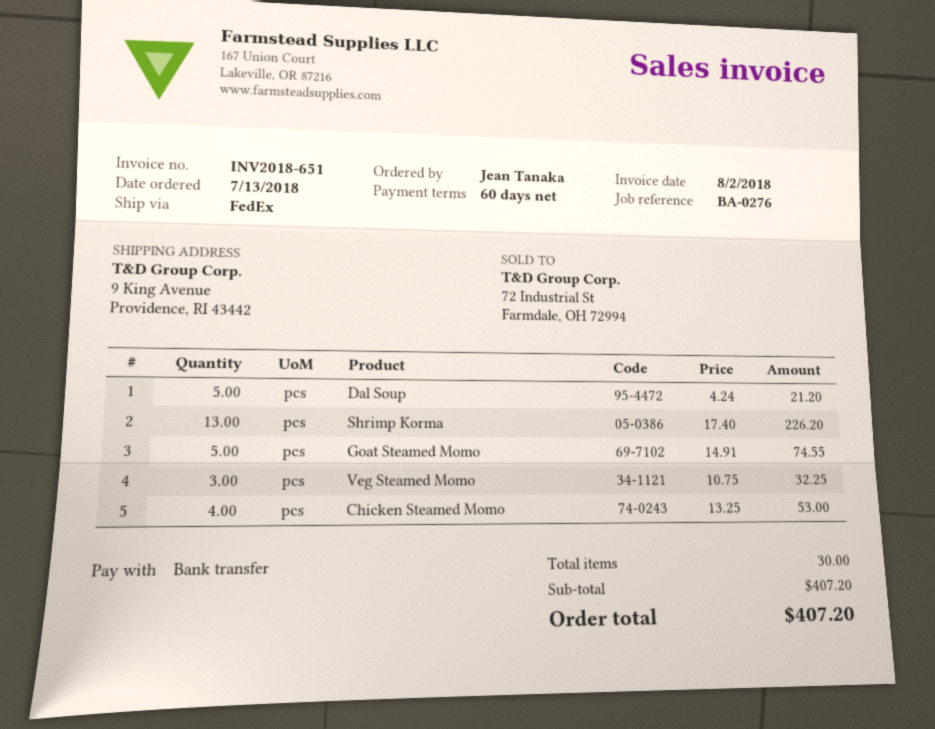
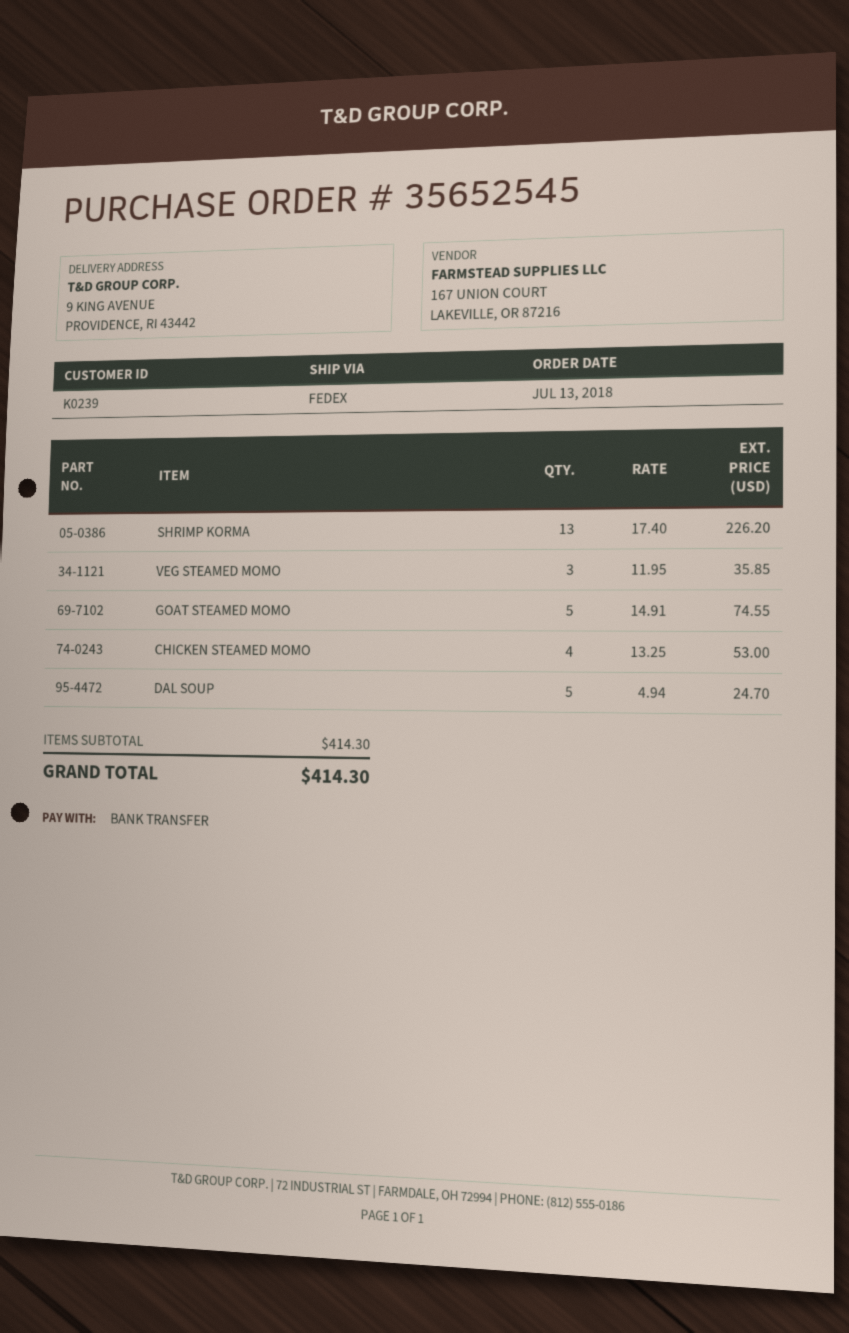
Dal Soup: 5 x 4.24 = 21.20 -> 5 x 4.94 = 24.70
Veg Steamed Momo: 3 x 10.75 = 32.25 -> 3 x 11.95 = 35.85
subtotal: 407.20 -> 414.30
total: 407.20 -> 414.30

